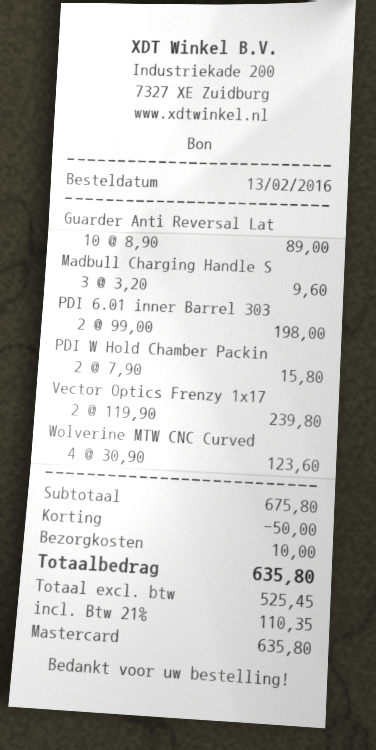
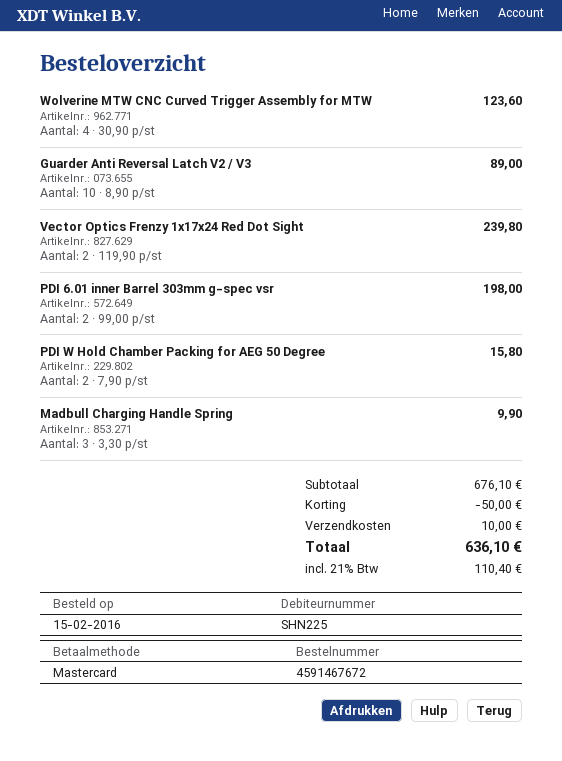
order date: 2016-02-13 -> 2016-02-15
Madbull Charging Handle S: 3 x 3.20 = 9.60 -> 3 x 3.30 = 9.90
subtotal: 675.80 -> 676.10
tax: 21% = 110.35 -> 21% = 110.40
total: 635.80 -> 636.10

